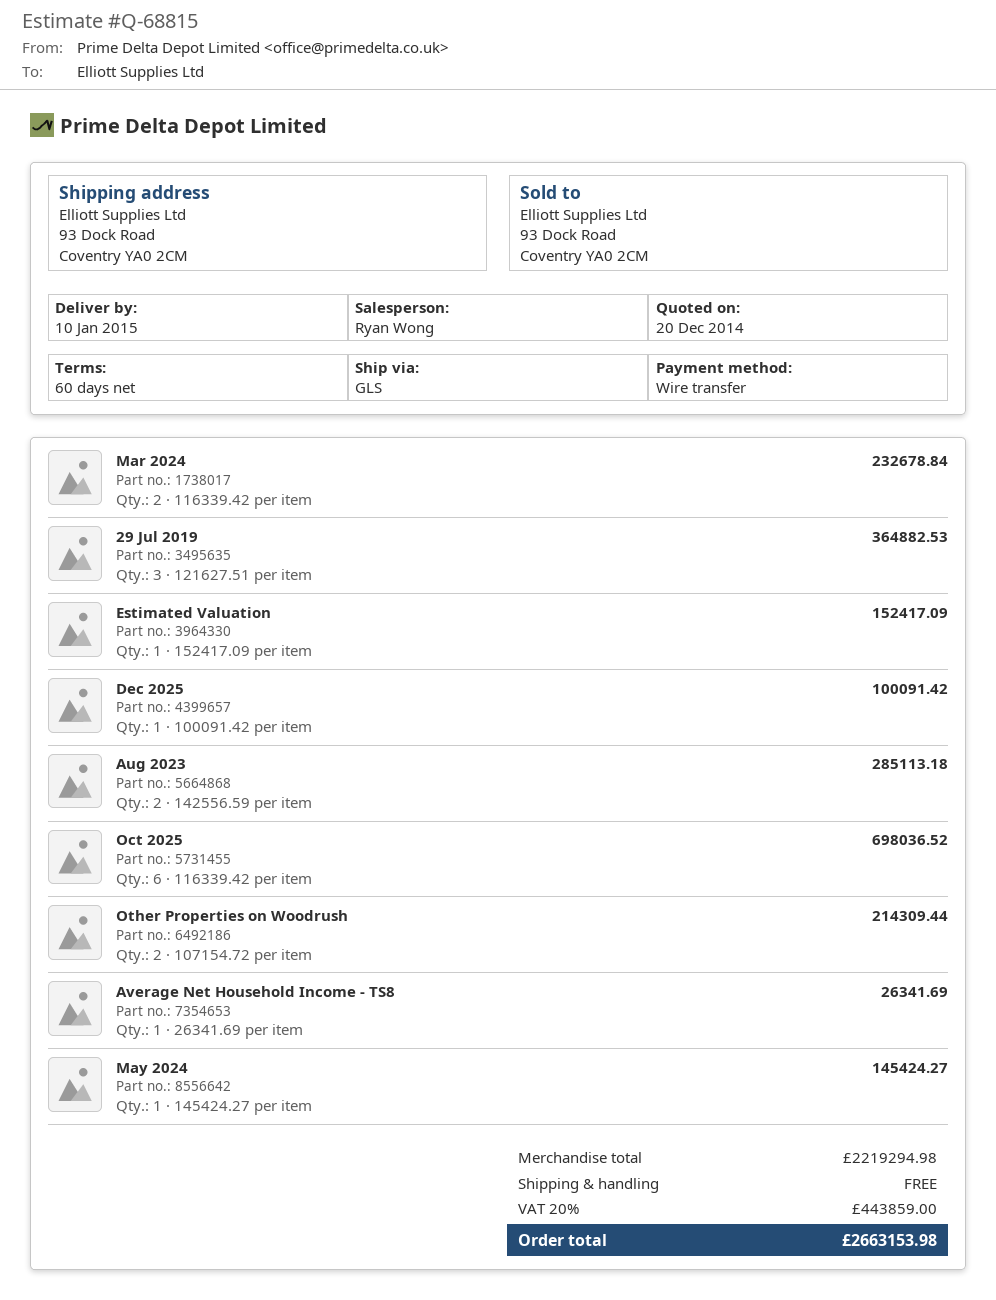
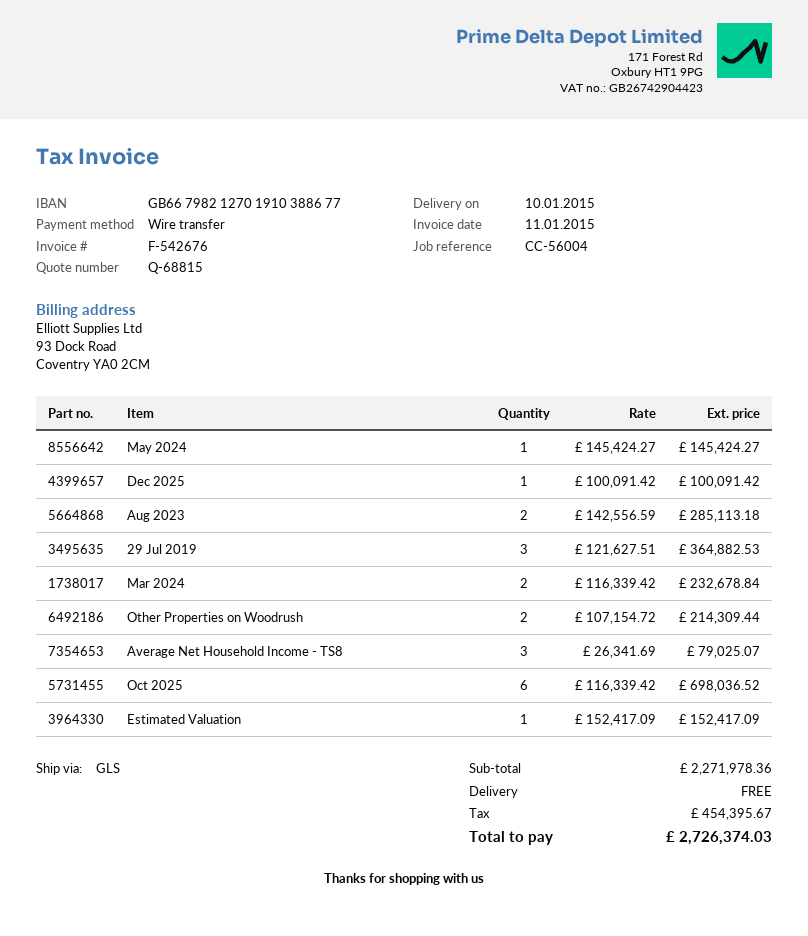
Average Net Household Income - TS8: 1 x 26341.69 = 26341.69 -> 3 x 26341.69 = 79025.07
subtotal: 2219294.98 -> 2271978.36
tax: 443859.00 -> 454395.67
total: 2663153.98 -> 2726374.03

